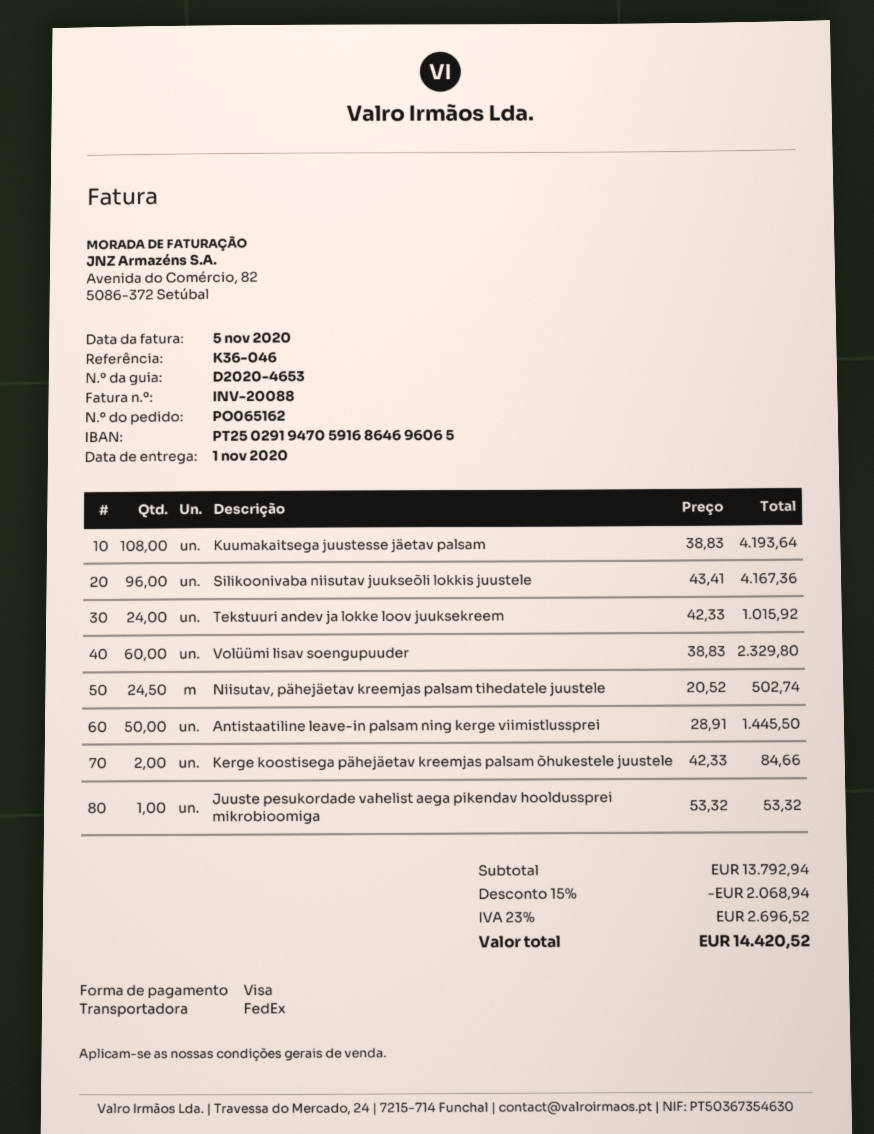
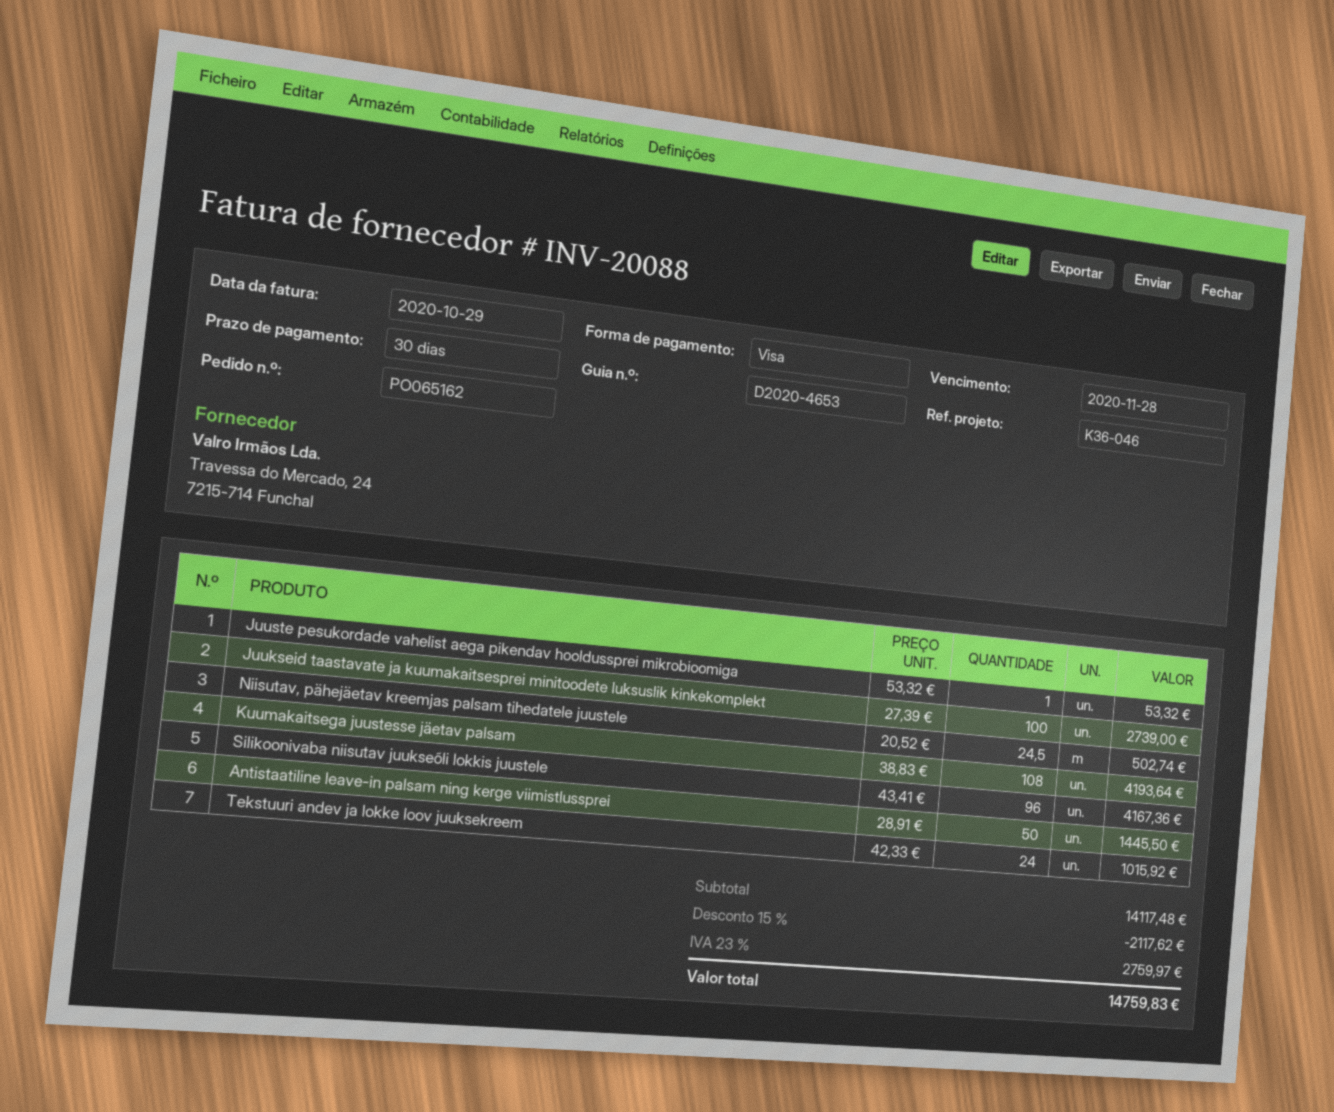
invoice date: 2020-11-05 -> 2020-10-29
Volüümi lisav soengupuuder: 60 x 38.83 = 2329.80 -> none
Kerge koostisega pähejäetav kreemjas palsam õhukestele juustele: 2 x 42.33 = 84.66 -> none
Juukseid taastavate ja kuumakaitsesprei minitoodete luksuslik kinkekomplekt: none -> 100 x 27.39 = 2739.00
subtotal: 13792.94 -> 14117.48
discount: 15% = 2068.94 -> 15% = 2117.62
tax: 23% = 2696.52 -> 23% = 2759.97
total: 14420.52 -> 14759.83

